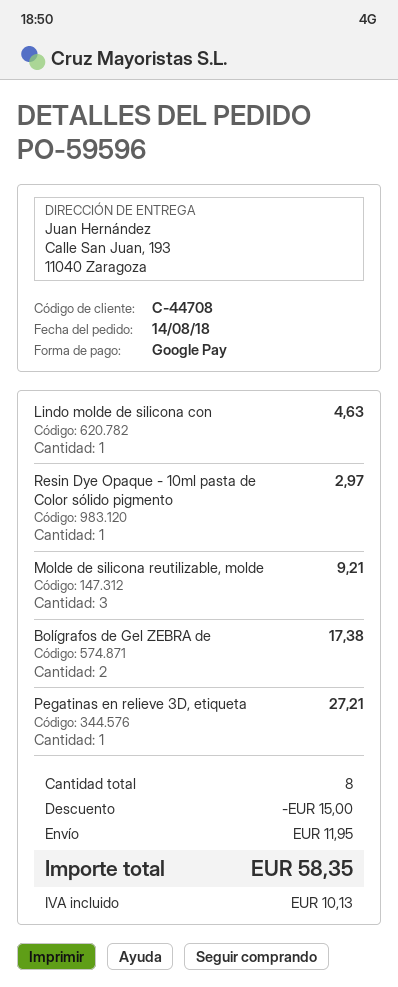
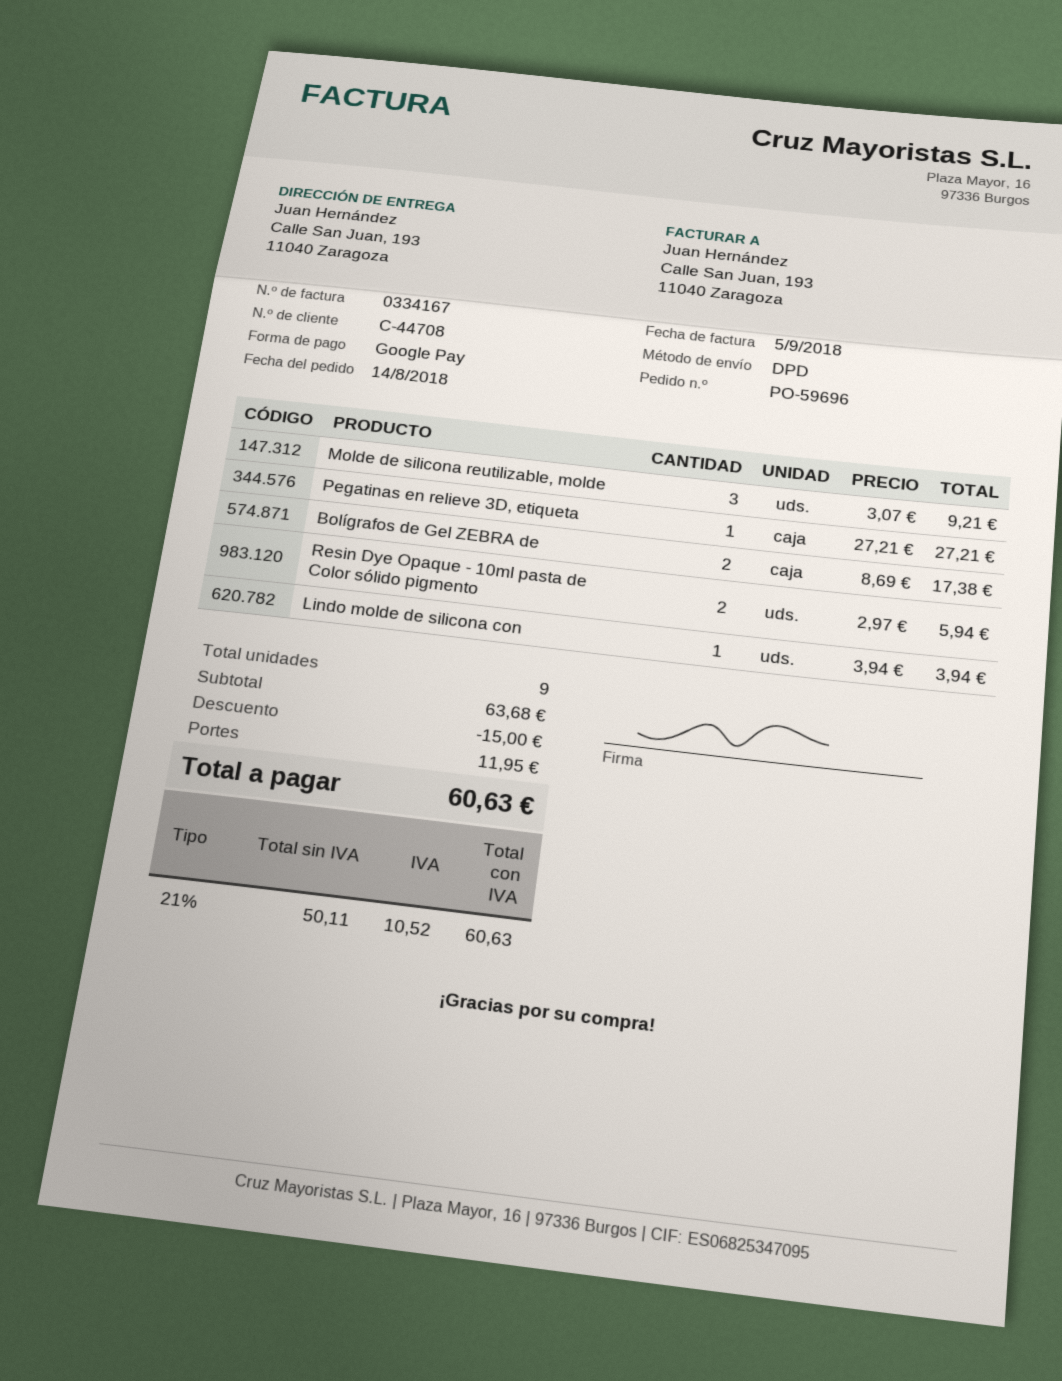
order number: PO-59596 -> PO-59696
Lindo molde de silicona con: 1 for 4.63 -> 1 for 3.94
Resin Dye Opaque - 10ml pasta de Color sólido pigmento: 1 for 2.97 -> 2 for 5.94
total quantity: 8 -> 9
tax: 10.13 -> 10.52
total: 58.35 -> 60.63

